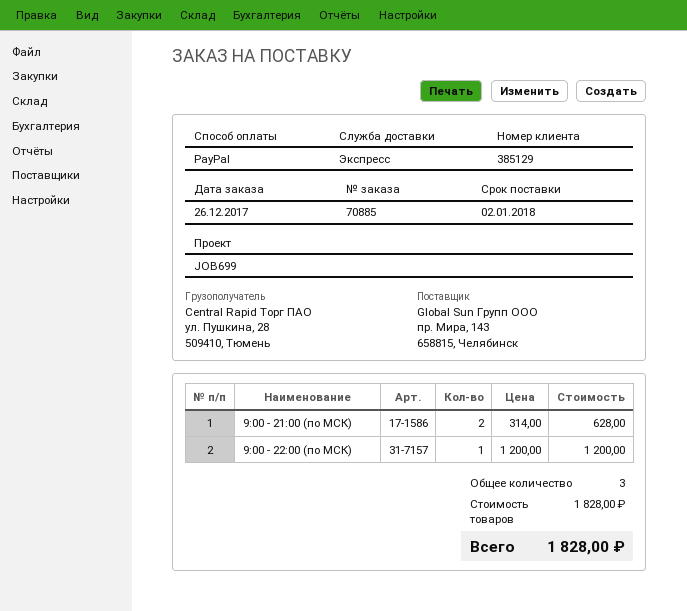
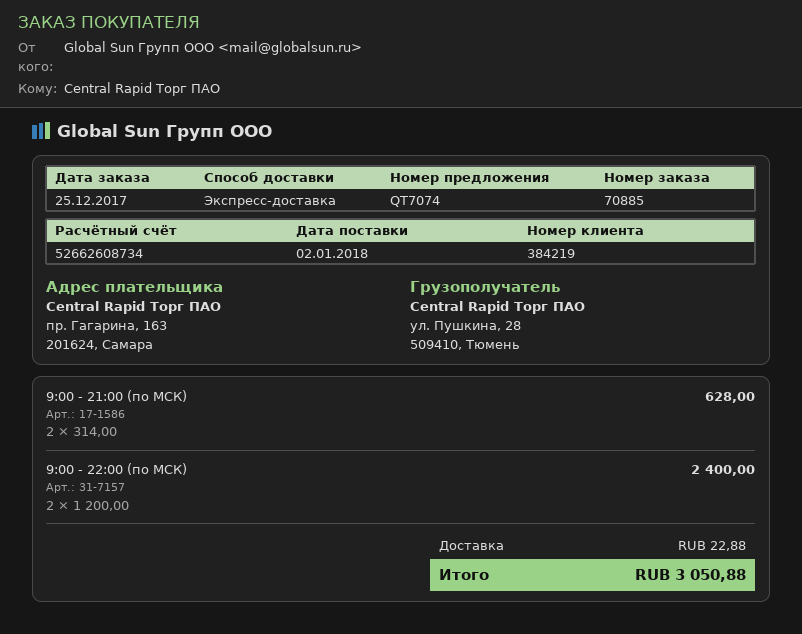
order date: 2017-12-26 -> 2017-12-25
customer number: 385129 -> 384219
9:00 - 22:00 (по МСК): 1 x 1200.00 = 1200.00 -> 2 x 1200.00 = 2400.00
shipping: none -> 22.88
total: 1828.00 -> 3050.88

